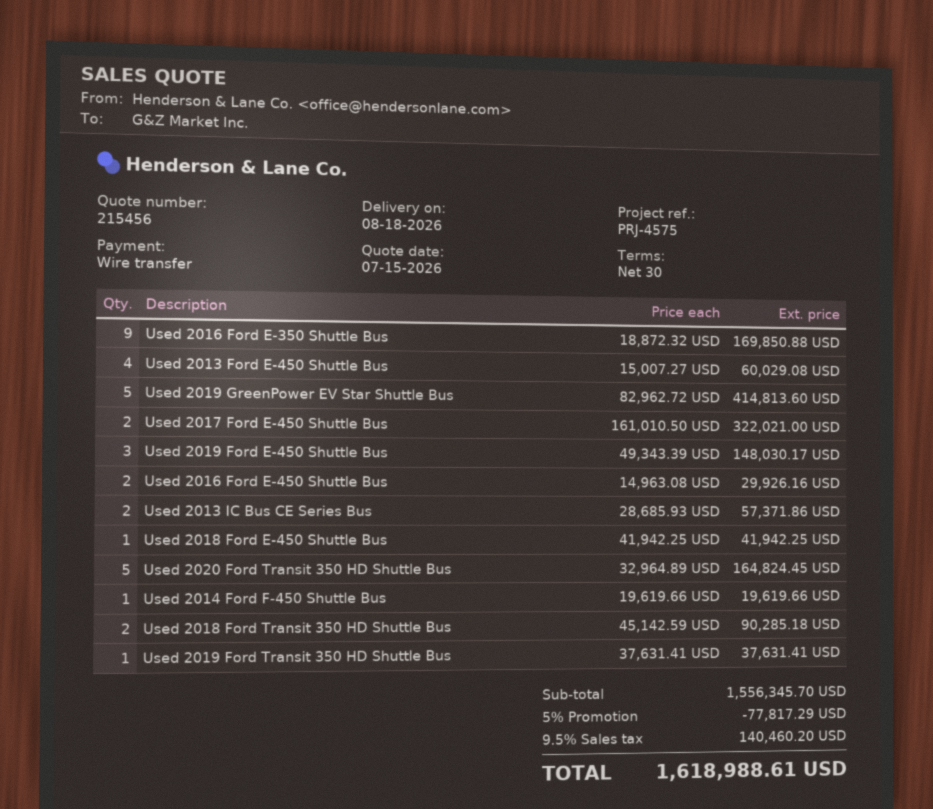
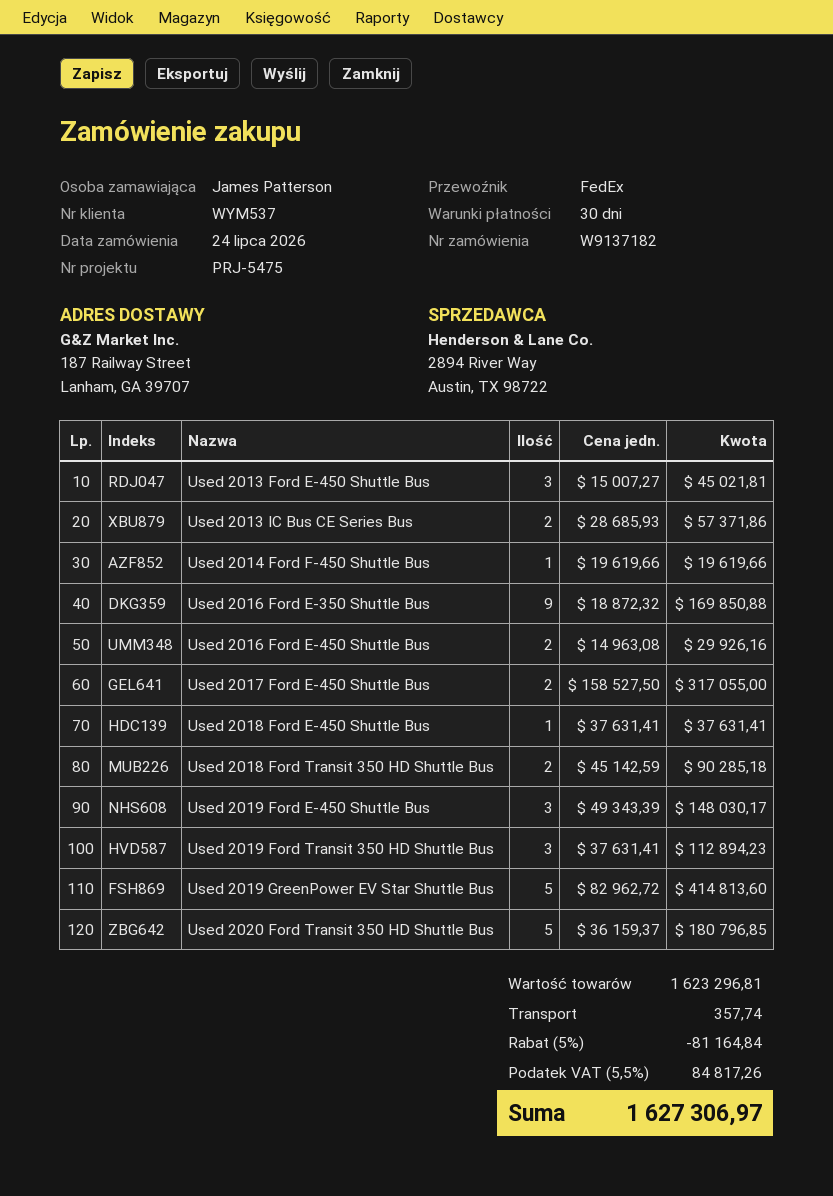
reference: PRJ-4575 -> PRJ-5475
Used 2013 Ford E-450 Shuttle Bus: 4 x 15007.27 = 60029.08 -> 3 x 15007.27 = 45021.81
Used 2017 Ford E-450 Shuttle Bus: 2 x 161010.50 = 322021.00 -> 2 x 158527.50 = 317055.00
Used 2018 Ford E-450 Shuttle Bus: 1 x 41942.25 = 41942.25 -> 1 x 37631.41 = 37631.41
Used 2020 Ford Transit 350 HD Shuttle Bus: 5 x 32964.89 = 164824.45 -> 5 x 36159.37 = 180796.85
Used 2019 Ford Transit 350 HD Shuttle Bus: 1 x 37631.41 = 37631.41 -> 3 x 37631.41 = 112894.23
subtotal: 1556345.70 -> 1623296.81
discount: 5% = 77817.29 -> 5% = 81164.84
shipping: none -> 357.74
tax: 9.5% = 140460.20 -> 5.5% = 84817.26
total: 1618988.61 -> 1627306.97

